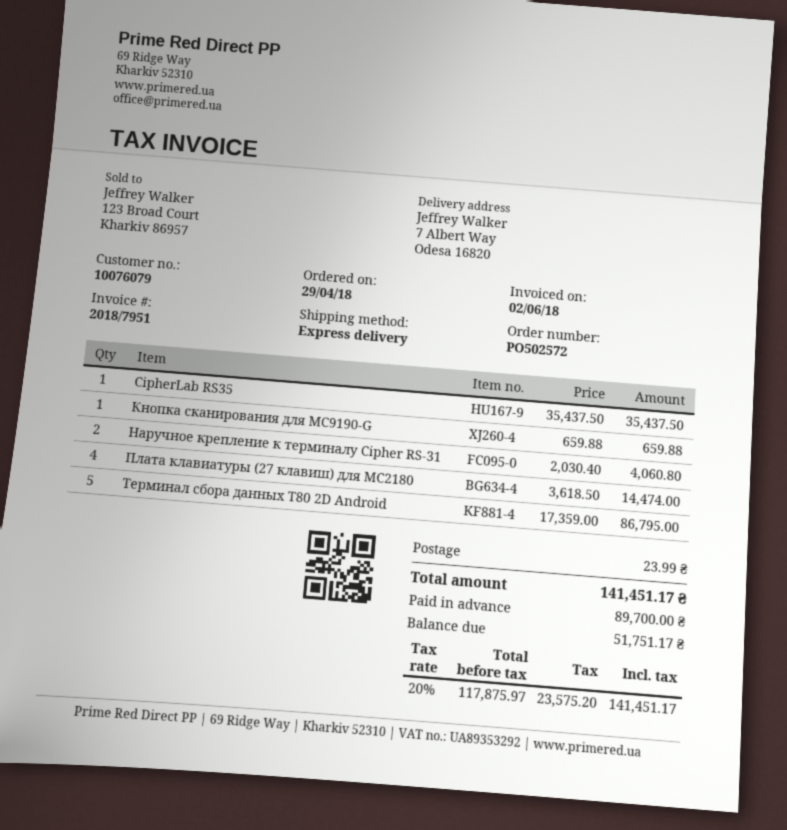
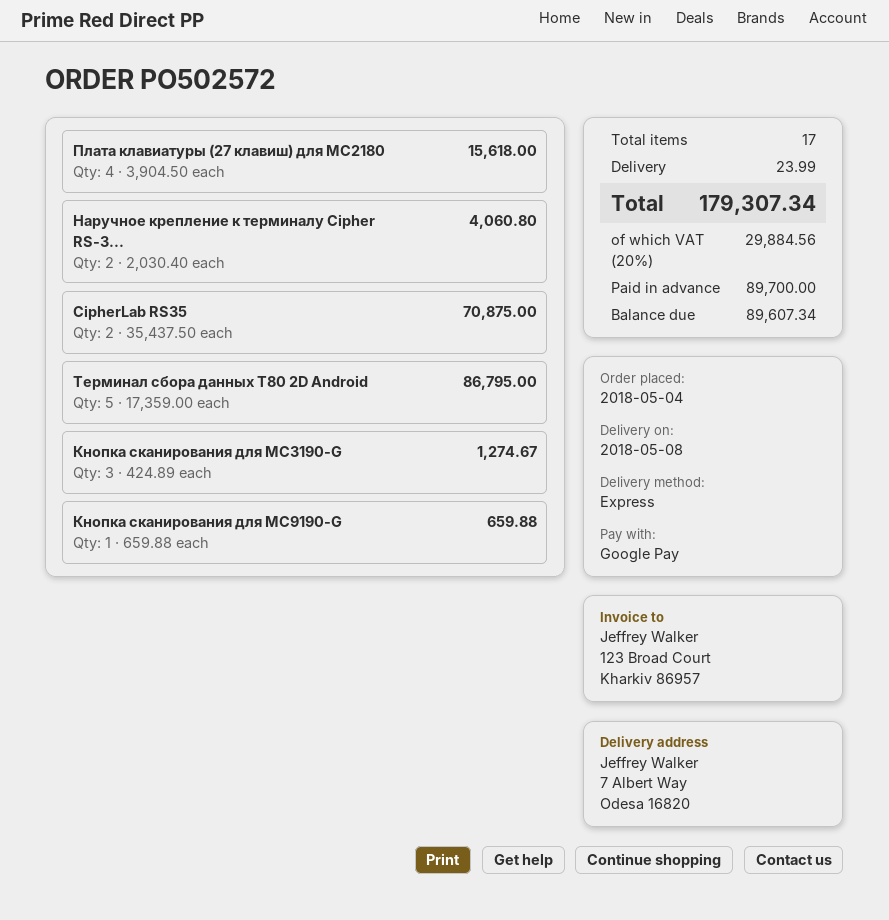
order date: 2018-04-29 -> 2018-05-04
CipherLab RS35: 1 x 35437.50 = 35437.50 -> 2 x 35437.50 = 70875.00
Плата клавиатуры (27 клавиш) для MC2180: 4 x 3618.50 = 14474.00 -> 4 x 3904.50 = 15618.00
Кнопка сканирования для MC3190-G: none -> 3 x 424.89 = 1274.67
tax: 20% = 23575.20 -> 20% = 29884.56
total: 141451.17 -> 179307.34
balance: 51751.17 -> 89607.34

